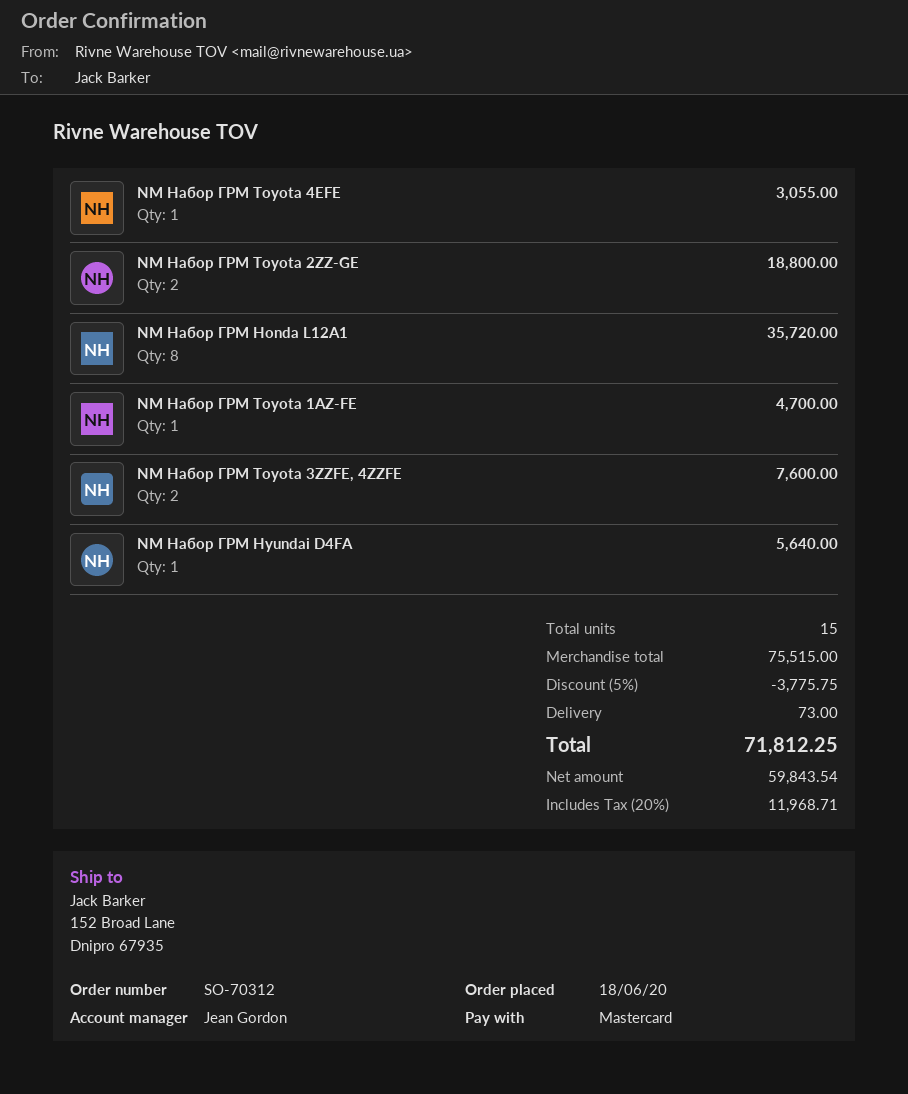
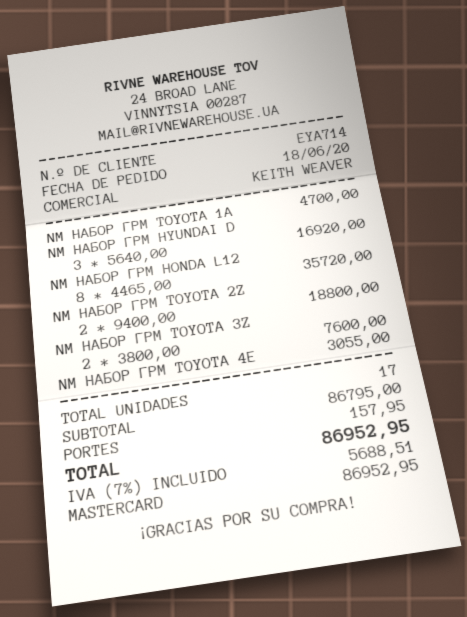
sales rep: Jean Gordon -> KEITH WEAVER
NM Набор ГРМ Hyundai D4FA: 1 for 5640.00 -> 3 for 16920.00
total quantity: 15 -> 17
subtotal: 75515.00 -> 86795.00
discount: 5% = 3775.75 -> none
shipping: 73.00 -> 157.95
tax: 20% = 11968.71 -> 7% = 5688.51
total: 71812.25 -> 86952.95

